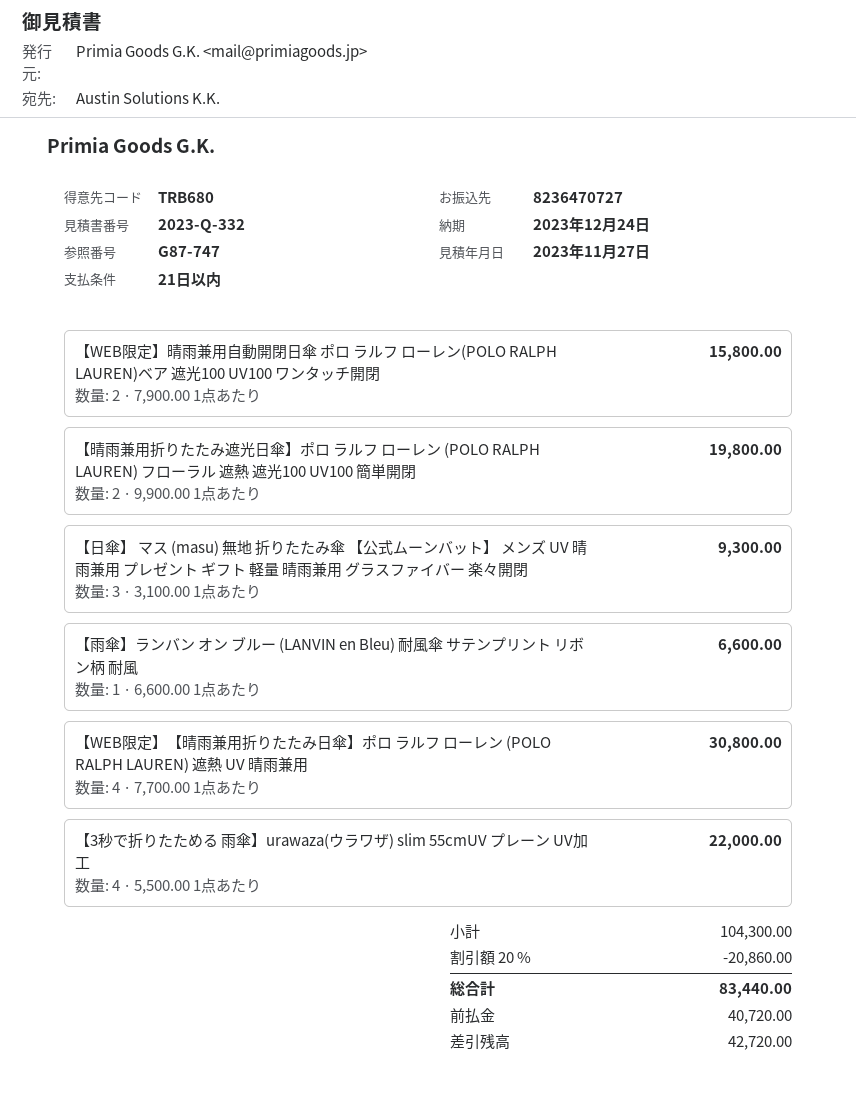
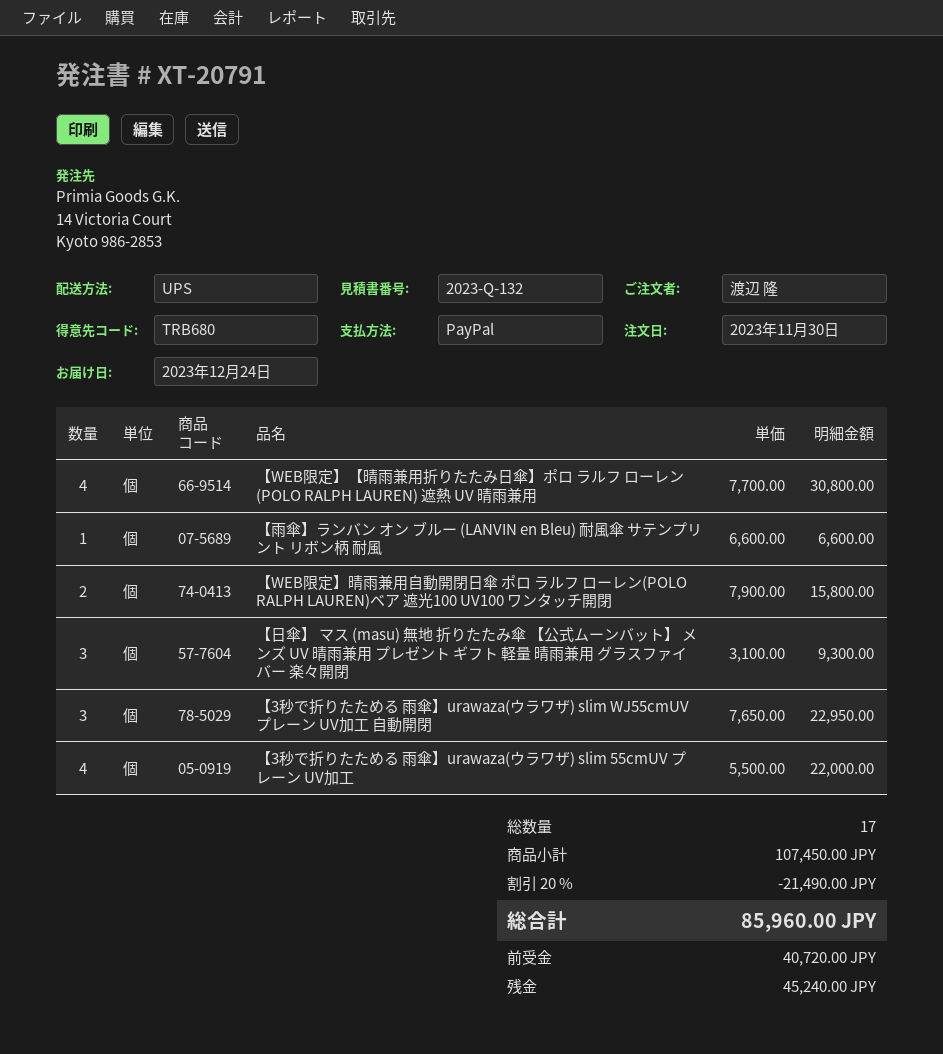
quote number: 2023-Q-332 -> 2023-Q-132
【晴雨兼用折りたたみ遮光日傘】ポロ ラルフ ローレン (POLO RALPH LAUREN) フローラル 遮熱 遮光100 UV100 簡単開閉: 2 x 9900.00 = 19800.00 -> none
【3秒で折りたためる 雨傘】urawaza(ウラワザ) slim WJ55cmUV プレーン UV加工 自動開閉: none -> 3 x 7650.00 = 22950.00
subtotal: 104300.00 -> 107450.00
discount: 20% = 20860.00 -> 20% = 21490.00
total: 83440.00 -> 85960.00
balance: 42720.00 -> 45240.00

